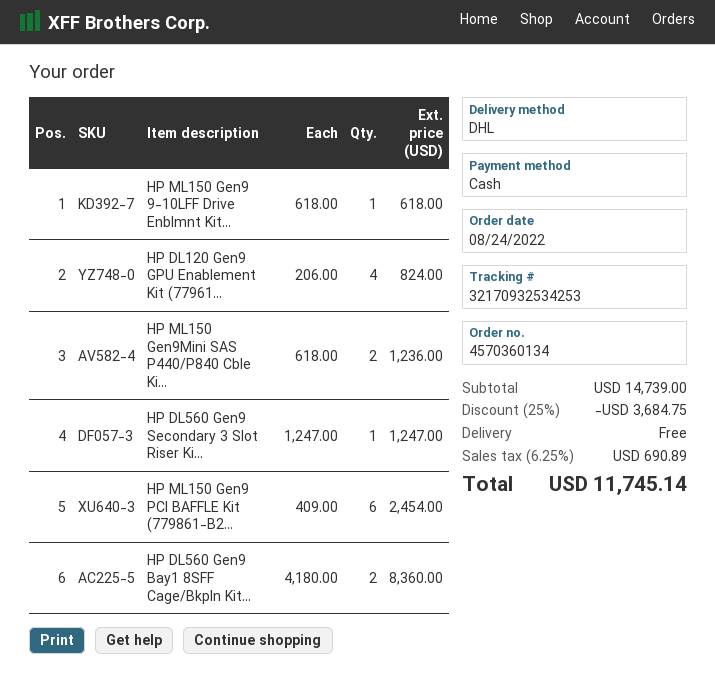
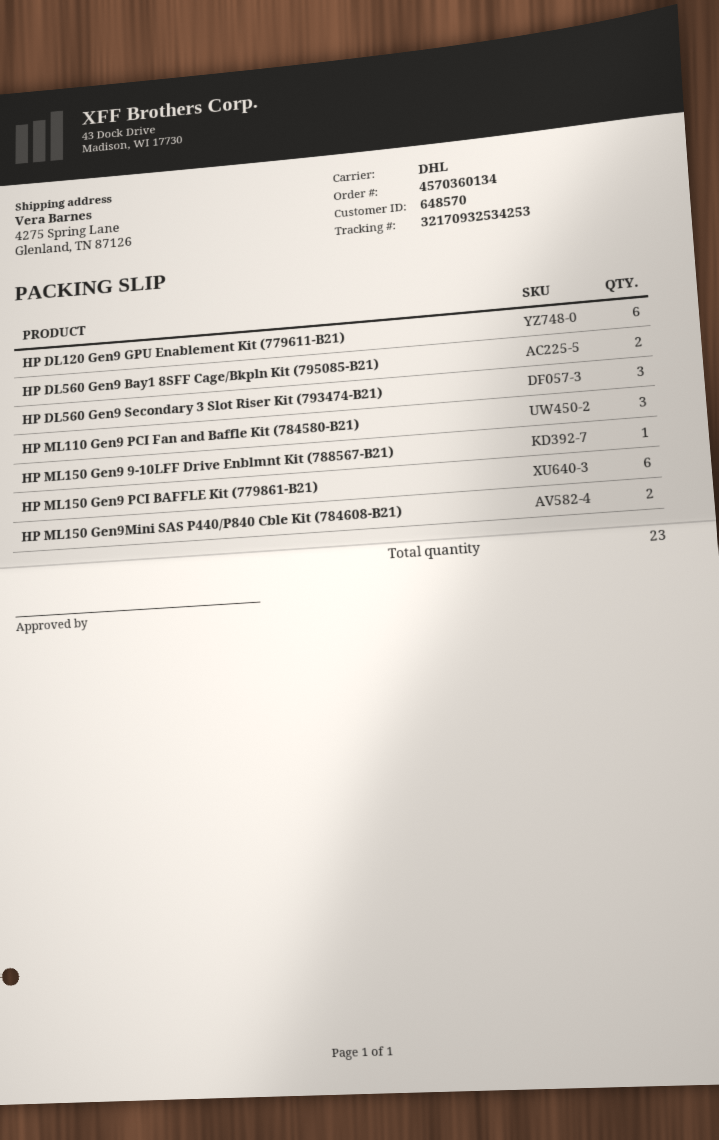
HP DL120 Gen9 GPU Enablement Kit (77961...: 4 -> 6
HP DL560 Gen9 Secondary 3 Slot Riser Ki...: 1 -> 3
HP ML110 Gen9 PCI Fan and Baffle Kit (784580-B21): none -> 3

